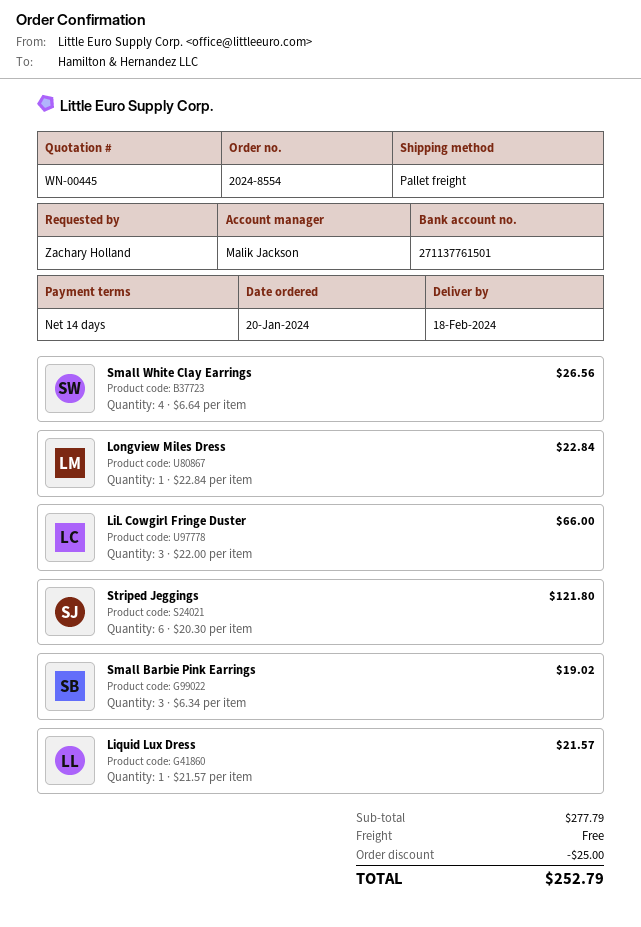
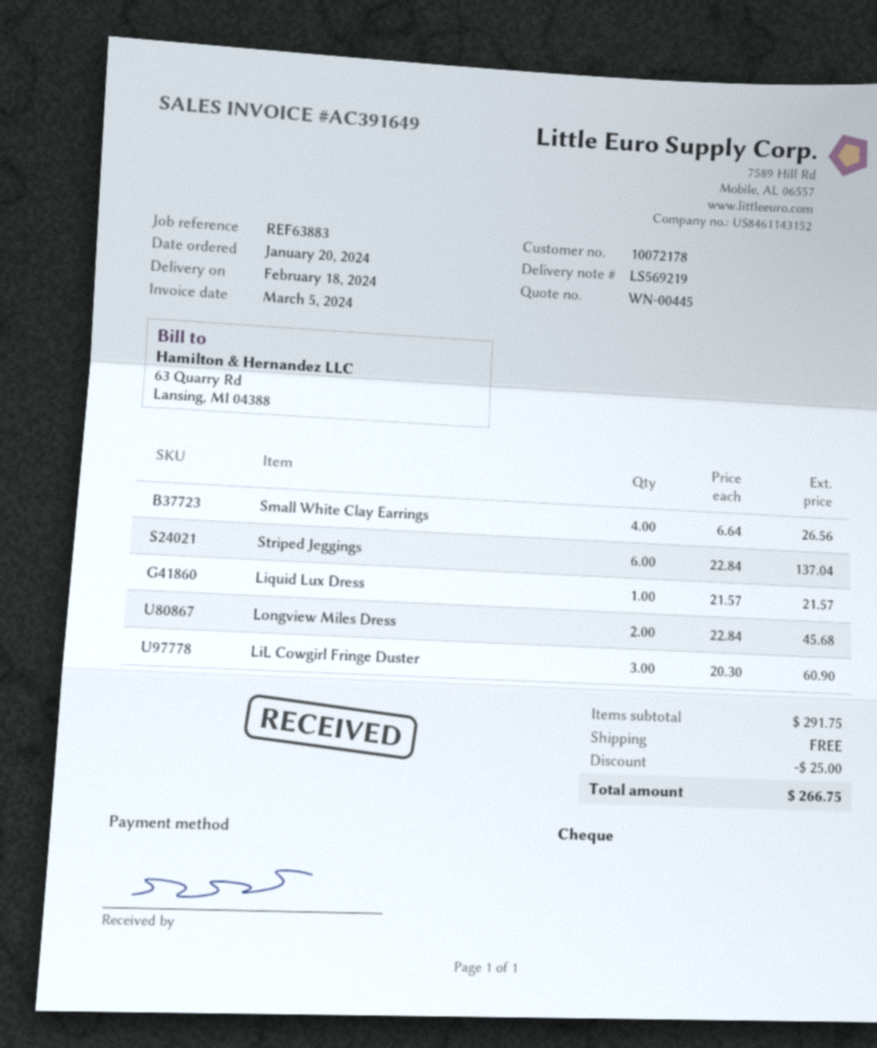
Longview Miles Dress: 1 x 22.84 = 22.84 -> 2 x 22.84 = 45.68
LiL Cowgirl Fringe Duster: 3 x 22.00 = 66.00 -> 3 x 20.30 = 60.90
Striped Jeggings: 6 x 20.30 = 121.80 -> 6 x 22.84 = 137.04
Small Barbie Pink Earrings: 3 x 6.34 = 19.02 -> none
subtotal: 277.79 -> 291.75
total: 252.79 -> 266.75

